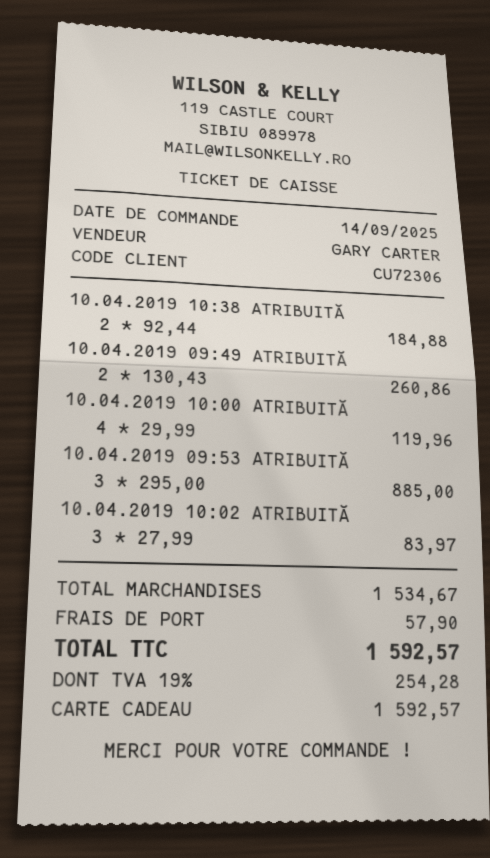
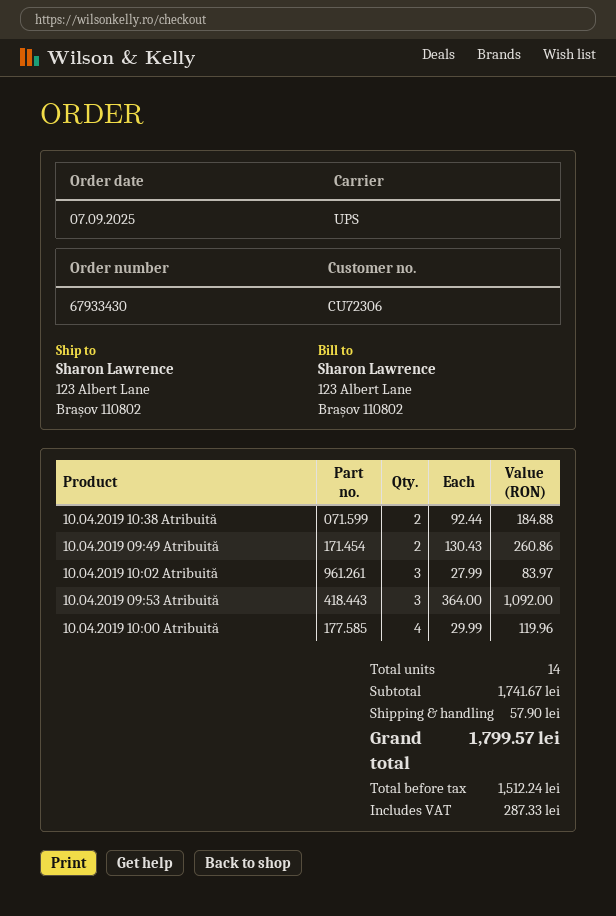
order date: 2025-09-14 -> 2025-09-07
10.04.2019 09:53 ATRIBUITĂ: 3 x 295.00 = 885.00 -> 3 x 364.00 = 1092.00
subtotal: 1534.67 -> 1741.67
tax: 254.28 -> 287.33
total: 1592.57 -> 1799.57

